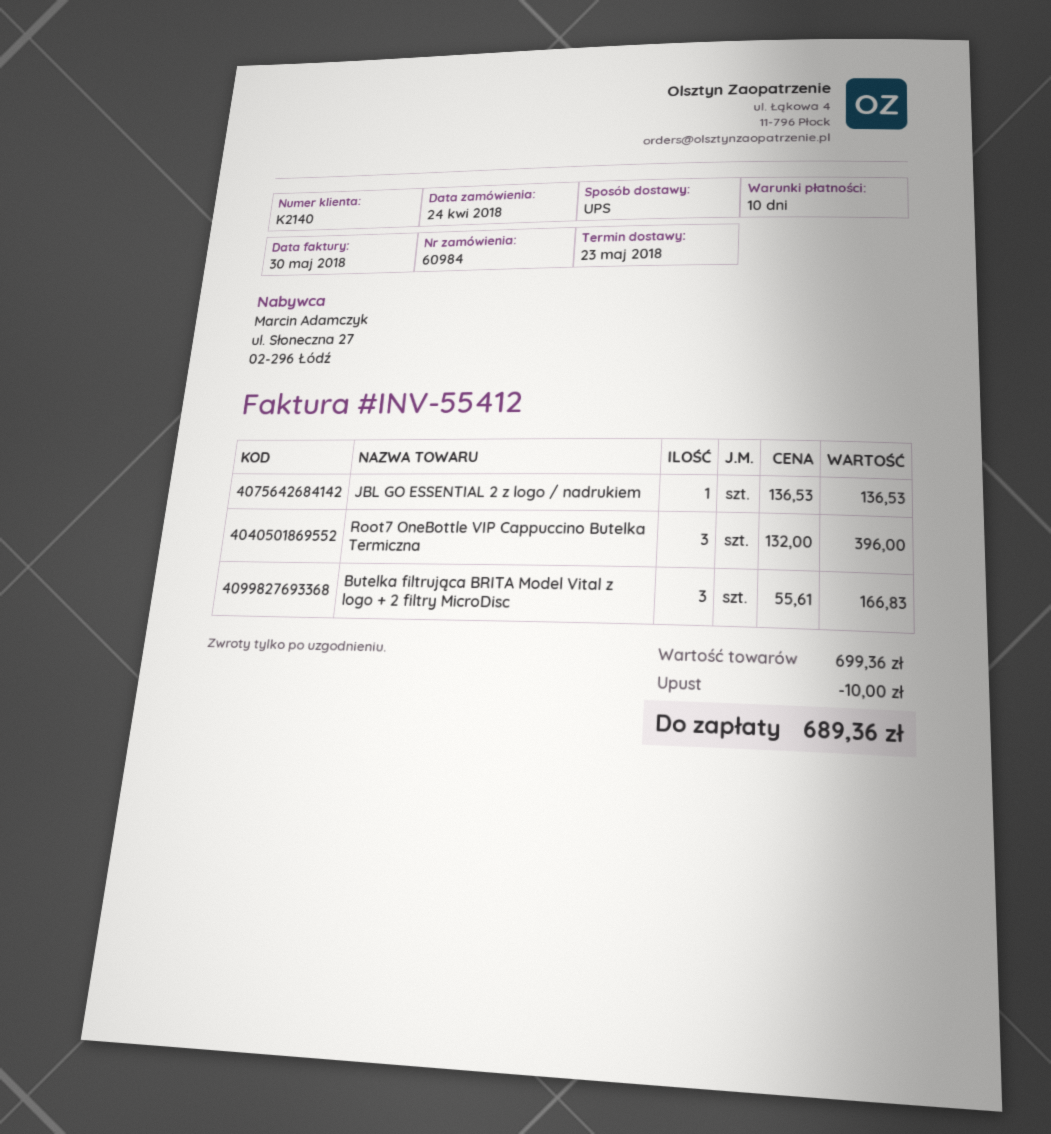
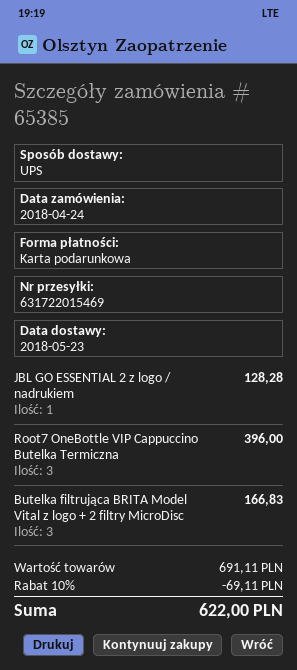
order number: 60984 -> 65385
JBL GO ESSENTIAL 2 z logo / nadrukiem: 1 for 136.53 -> 1 for 128.28
subtotal: 699.36 -> 691.11
discount: 10.00 -> 69.11
total: 689.36 -> 622.00

